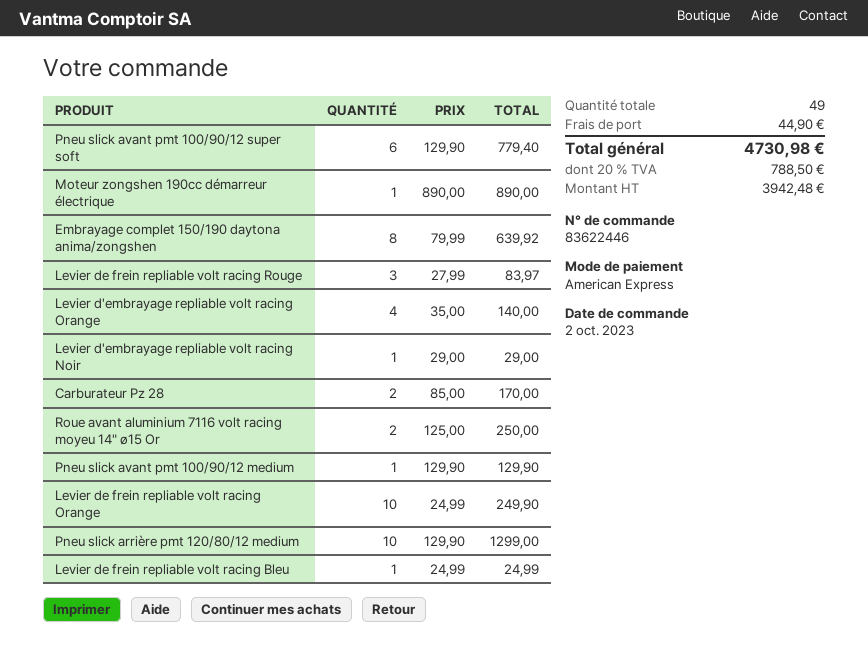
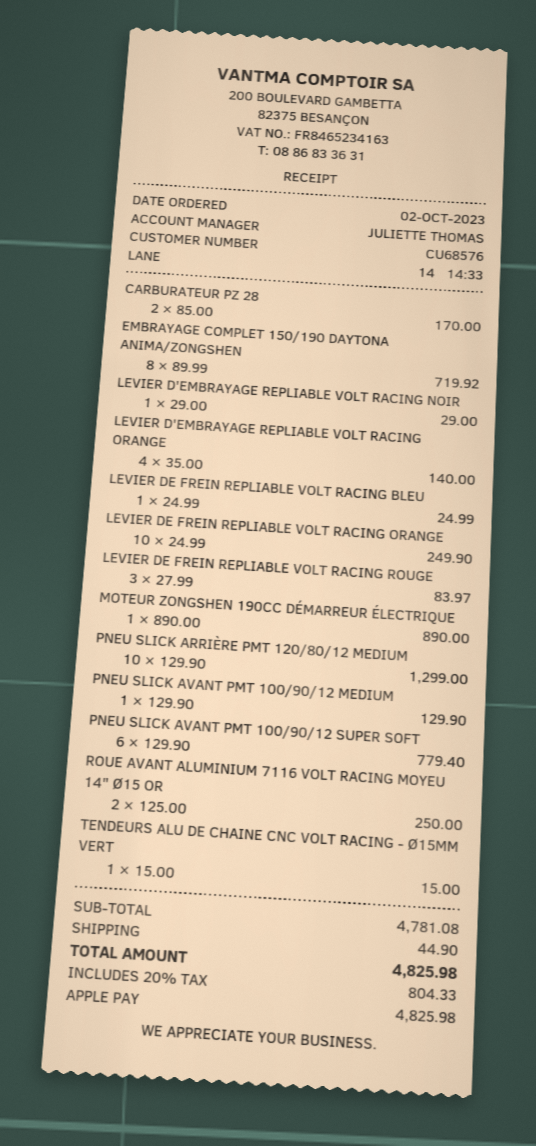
payment method: American Express -> Apple Pay
Embrayage complet 150/190 daytona anima/zongshen: 8 x 79.99 = 639.92 -> 8 x 89.99 = 719.92
TENDEURS ALU DE CHAINE CNC VOLT RACING - Ø15MM VERT: none -> 1 x 15.00 = 15.00
tax: 20% = 788.50 -> 20% = 804.33
total: 4730.98 -> 4825.98

